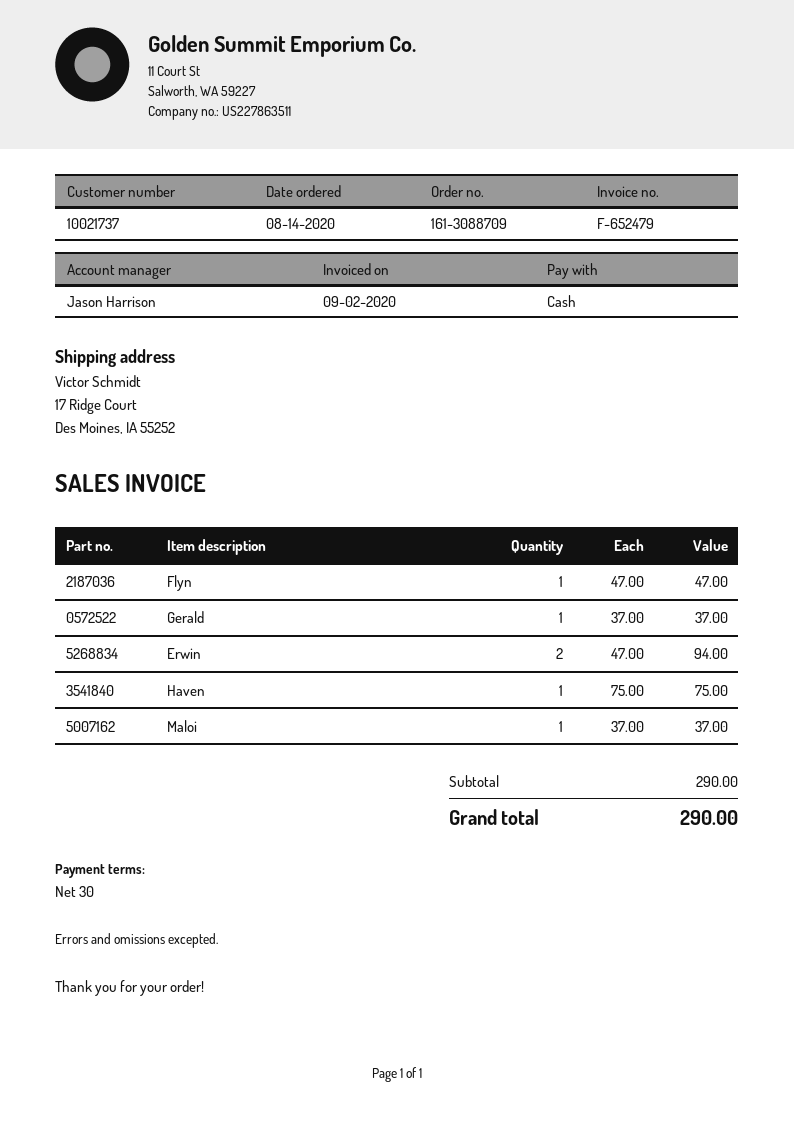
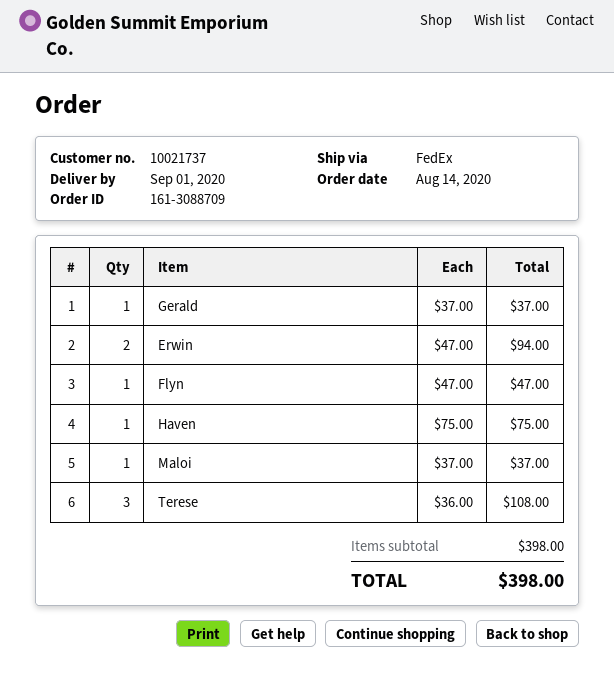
Terese: none -> 3 x 36.00 = 108.00
subtotal: 290.00 -> 398.00
total: 290.00 -> 398.00

